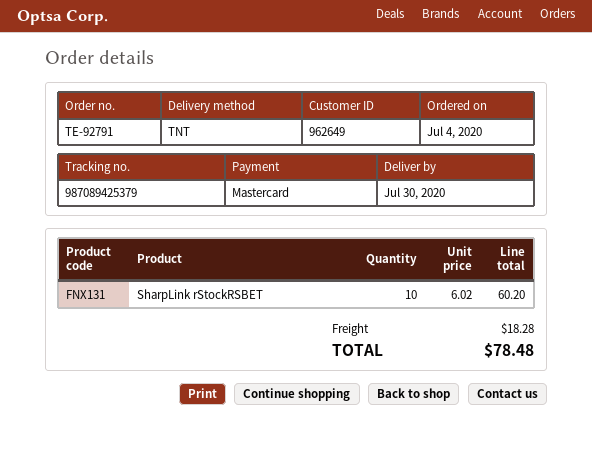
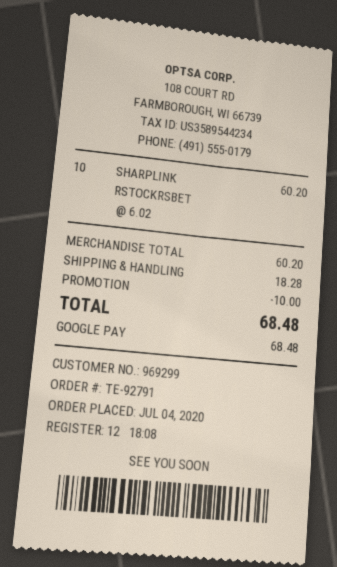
customer number: 962649 -> 969299
payment method: Mastercard -> Google Pay
discount: none -> 10.00
total: 78.48 -> 68.48

